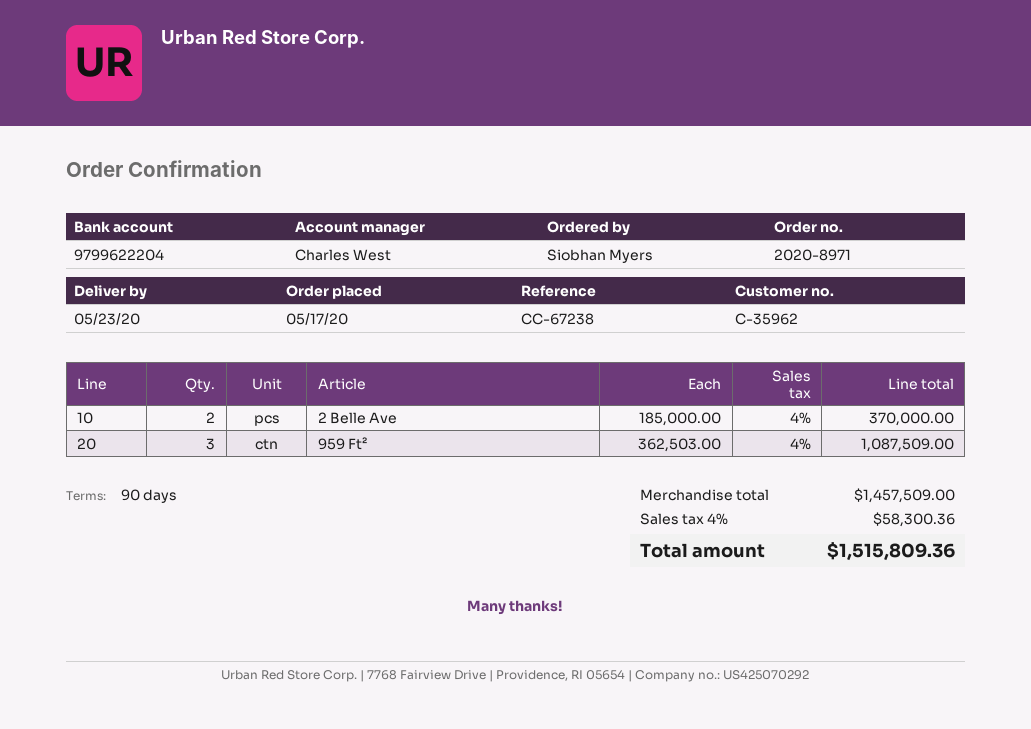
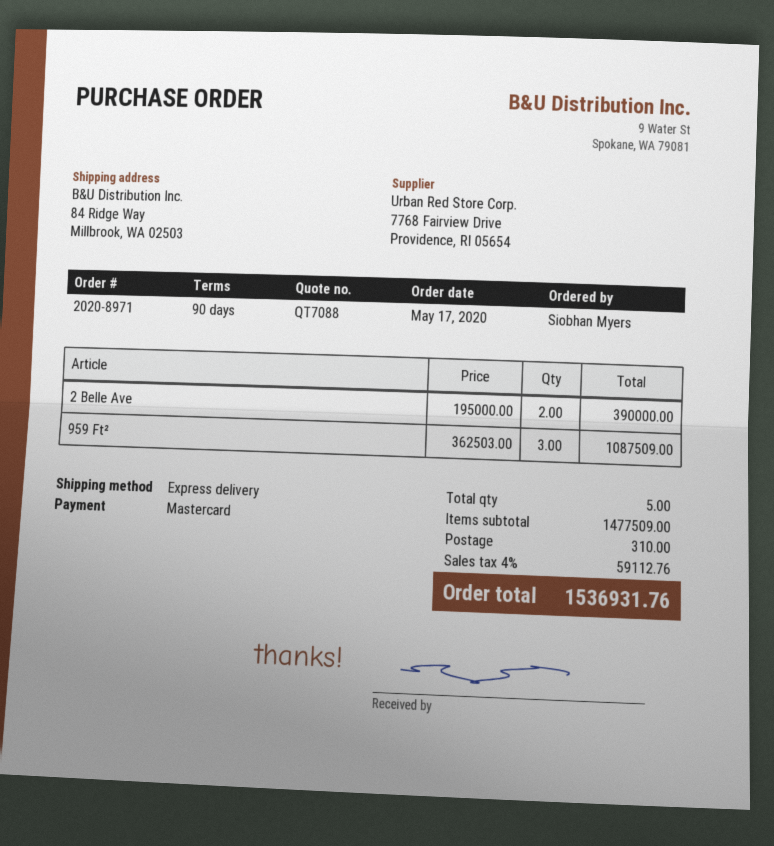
2 Belle Ave: 2 x 185000.00 = 370000.00 -> 2 x 195000.00 = 390000.00
subtotal: 1457509.00 -> 1477509.00
shipping: none -> 310.00
tax: 4% = 58300.36 -> 4% = 59112.76
total: 1515809.36 -> 1536931.76

